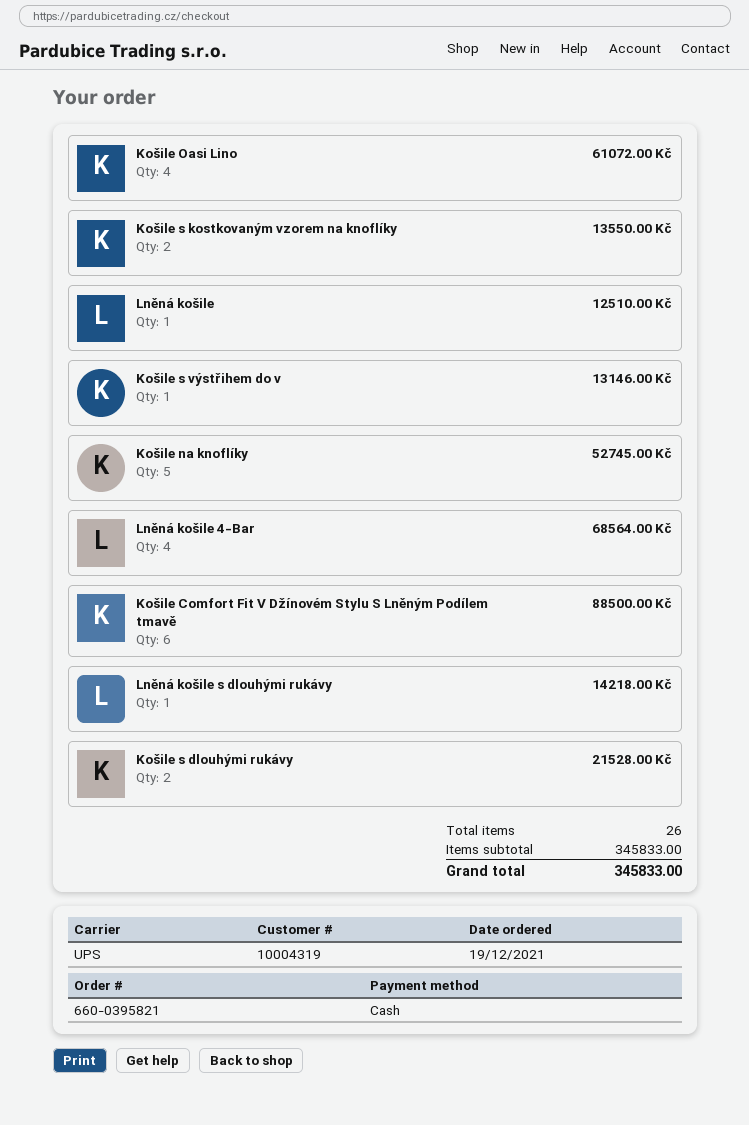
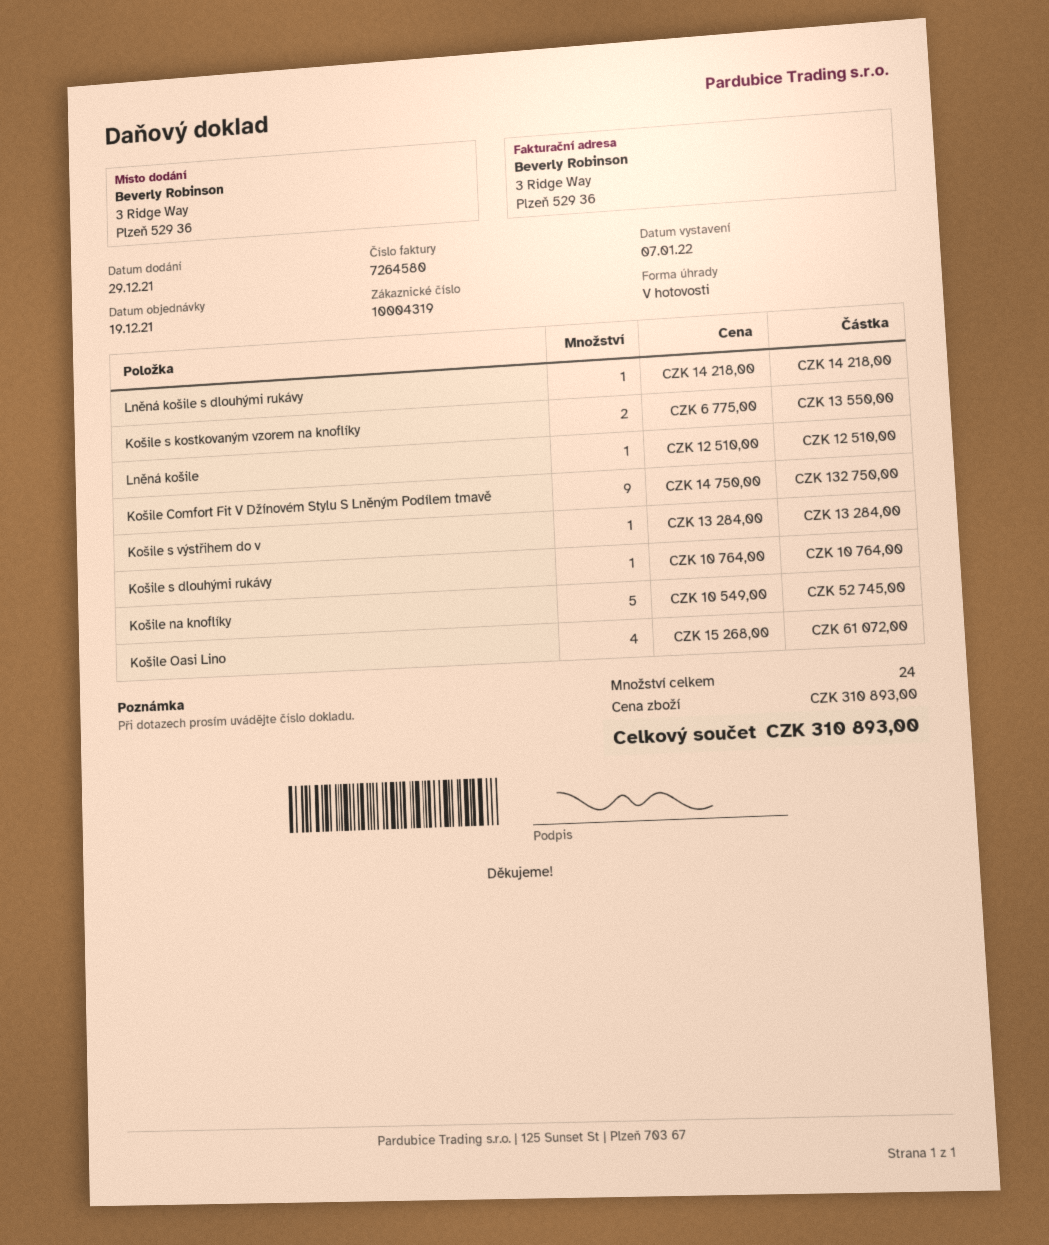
Košile s výstřihem do v: 1 for 13146.00 -> 1 for 13284.00
Lněná košile 4-Bar: 4 for 68564.00 -> none
Košile Comfort Fit V Džínovém Stylu S Lněným Podílem tmavě: 6 for 88500.00 -> 9 for 132750.00
Košile s dlouhými rukávy: 2 for 21528.00 -> 1 for 10764.00
total quantity: 26 -> 24
subtotal: 345833.00 -> 310893.00
total: 345833.00 -> 310893.00

